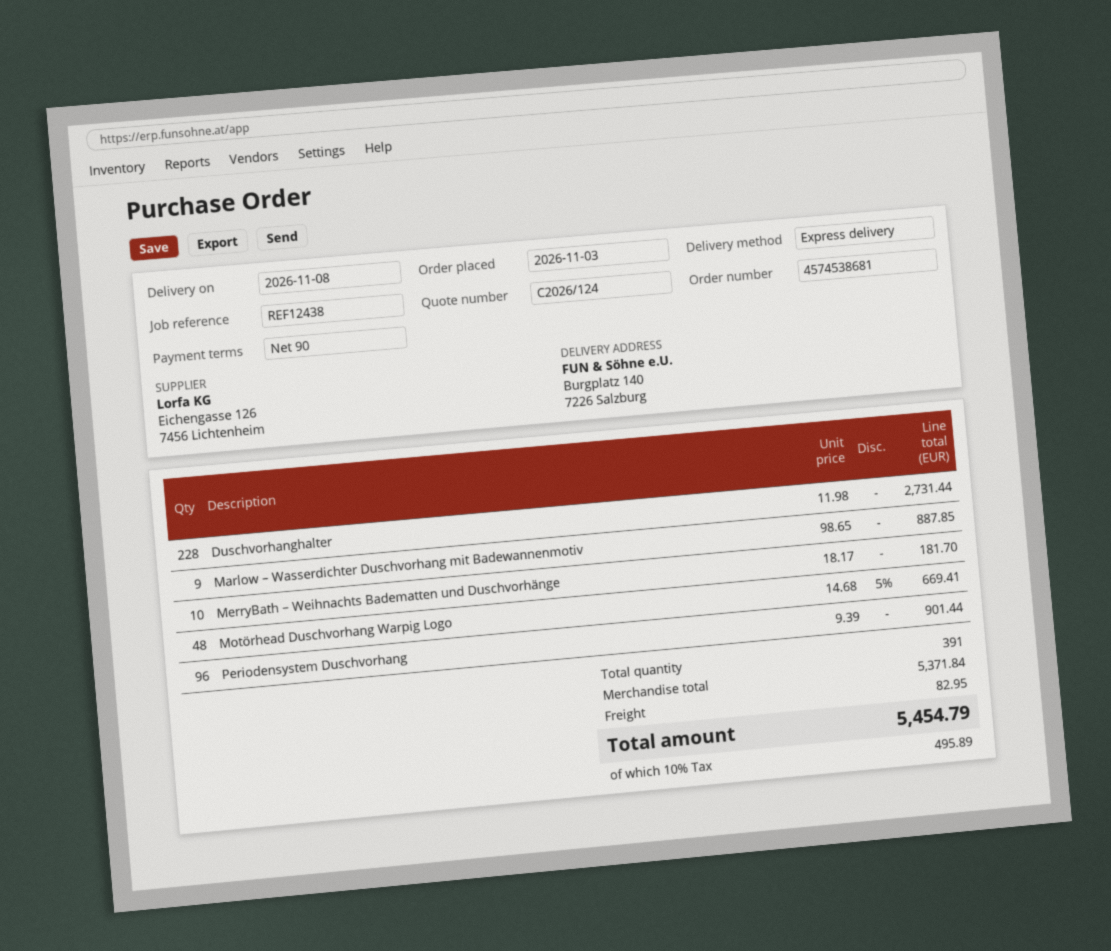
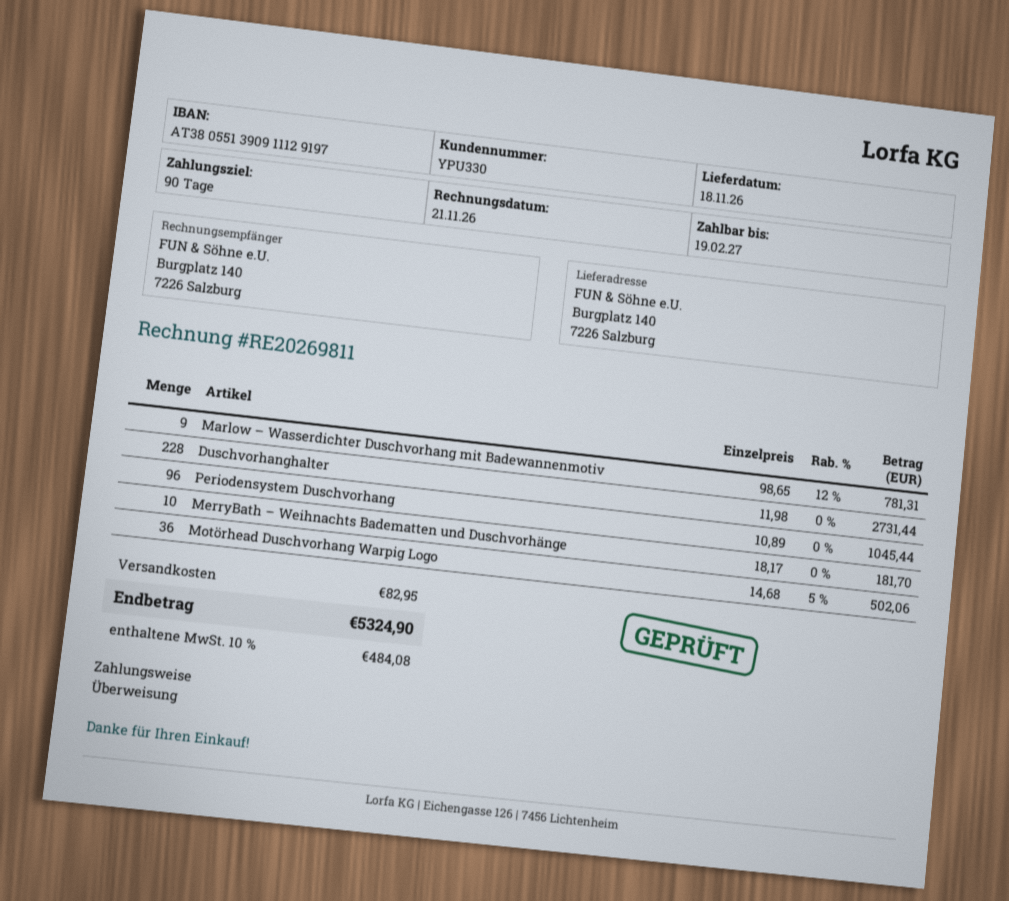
delivery date: 2026-11-08 -> 2026-11-18
Marlow – Wasserdichter Duschvorhang mit Badewannenmotiv: 9 x 98.65 = 887.85 -> 9 x 98.65 - 12% = 781.31
Motörhead Duschvorhang Warpig Logo: 48 x 14.68 - 5% = 669.41 -> 36 x 14.68 - 5% = 502.06
Periodensystem Duschvorhang: 96 x 9.39 = 901.44 -> 96 x 10.89 = 1045.44
tax: 10% = 495.89 -> 10% = 484.08
total: 5454.79 -> 5324.90

